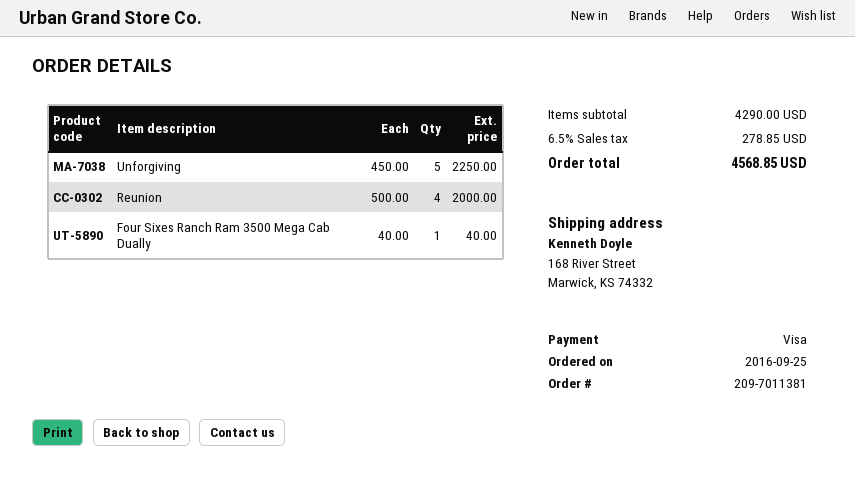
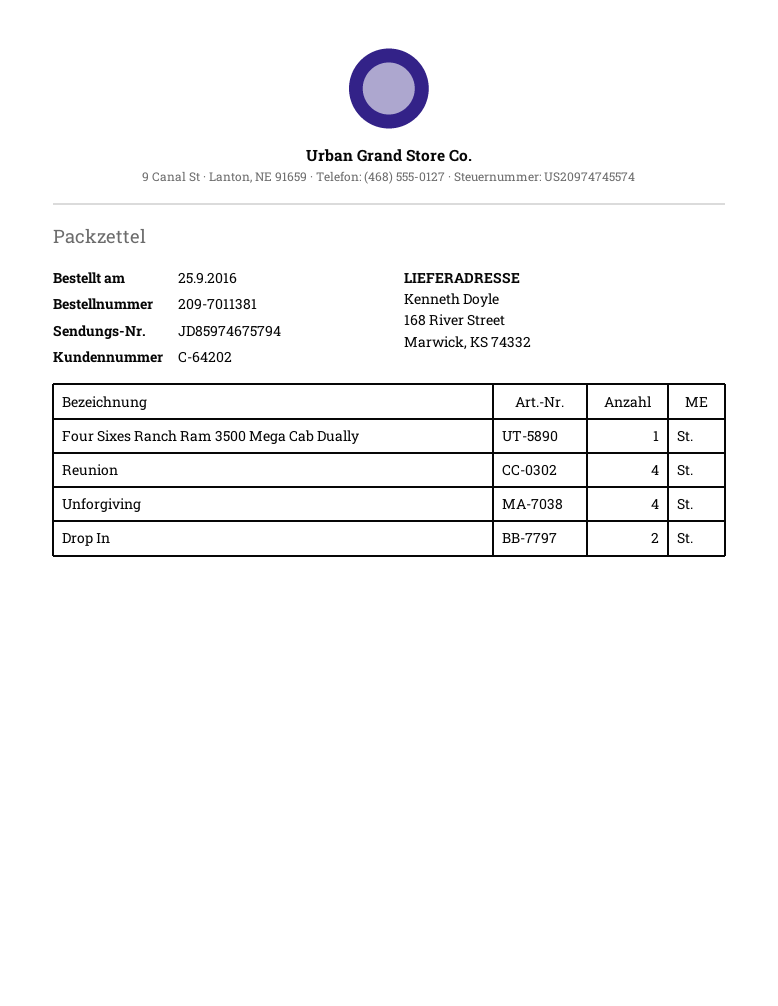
Unforgiving: 5 -> 4
Drop In: none -> 2

